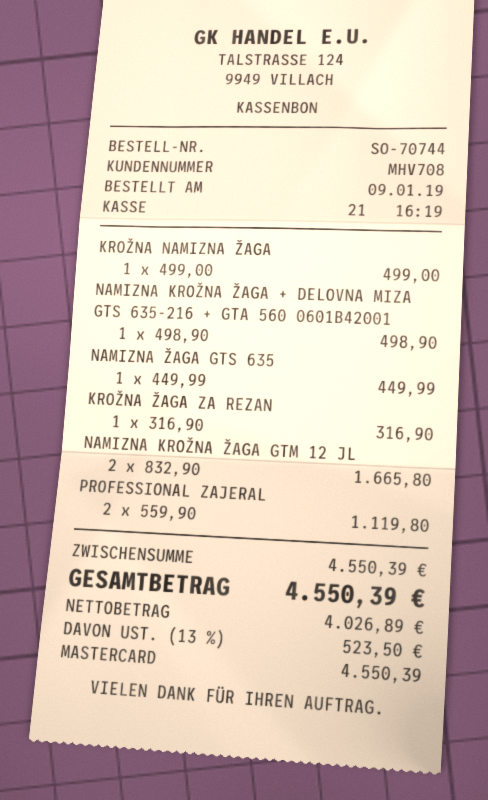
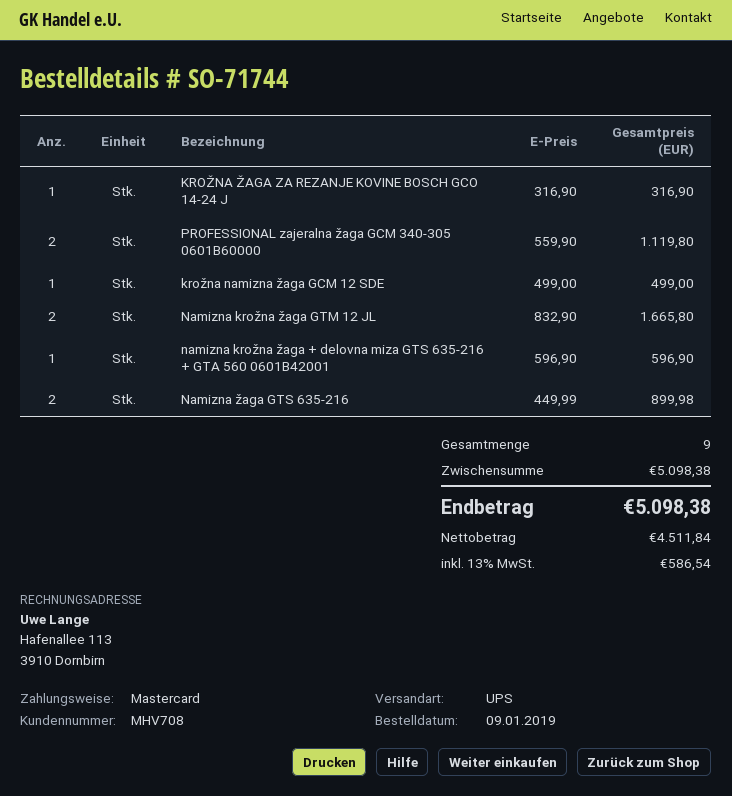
order number: SO-70744 -> SO-71744
NAMIZNA KROŽNA ŽAGA + DELOVNA MIZA GTS 635-216 + GTA 560 0601B42001: 1 x 498.90 = 498.90 -> 1 x 596.90 = 596.90
NAMIZNA ŽAGA GTS 635: 1 x 449.99 = 449.99 -> 2 x 449.99 = 899.98
subtotal: 4550.39 -> 5098.38
net: 4026.89 -> 4511.84
tax: 13% = 523.50 -> 13% = 586.54
total: 4550.39 -> 5098.38

